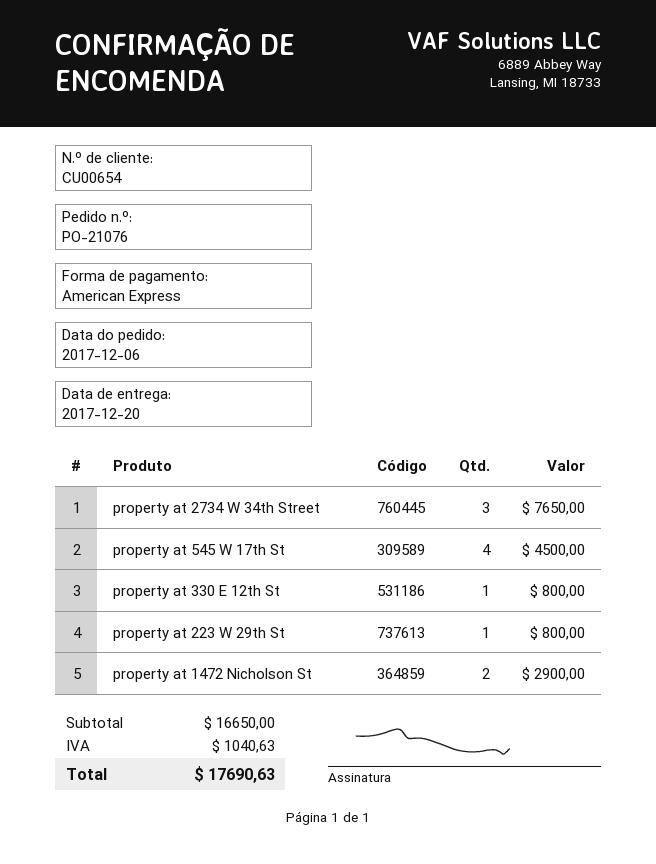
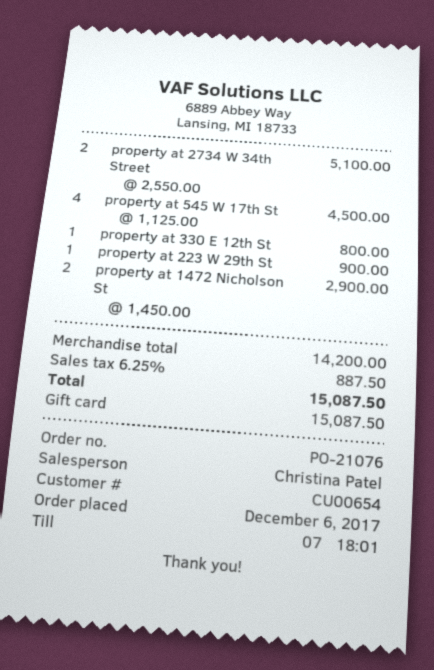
payment method: American Express -> gift card
property at 2734 W 34th Street: 3 for 7650.00 -> 2 for 5100.00
property at 223 W 29th St: 1 for 800.00 -> 1 for 900.00
subtotal: 16650.00 -> 14200.00
tax: 1040.63 -> 887.50
total: 17690.63 -> 15087.50

